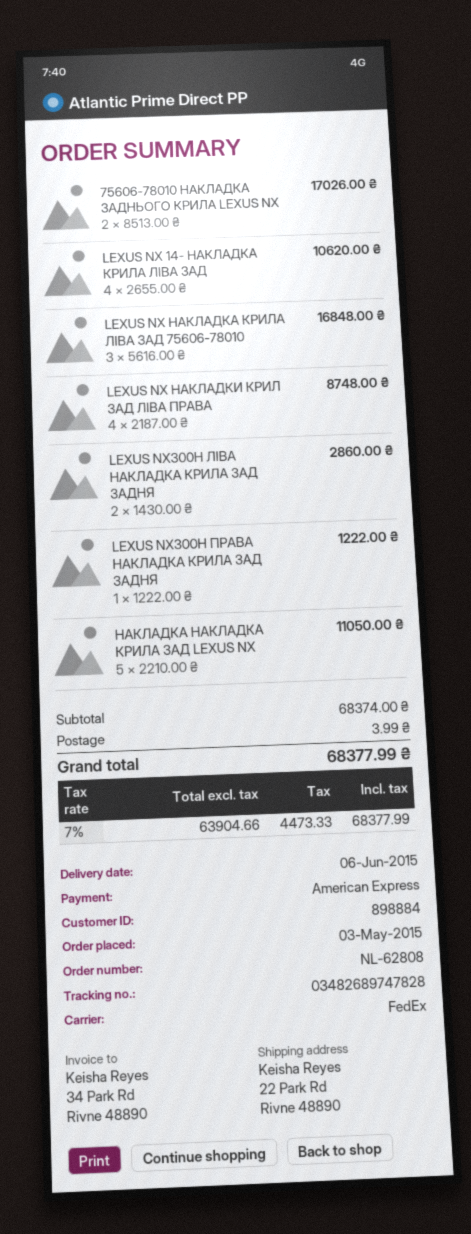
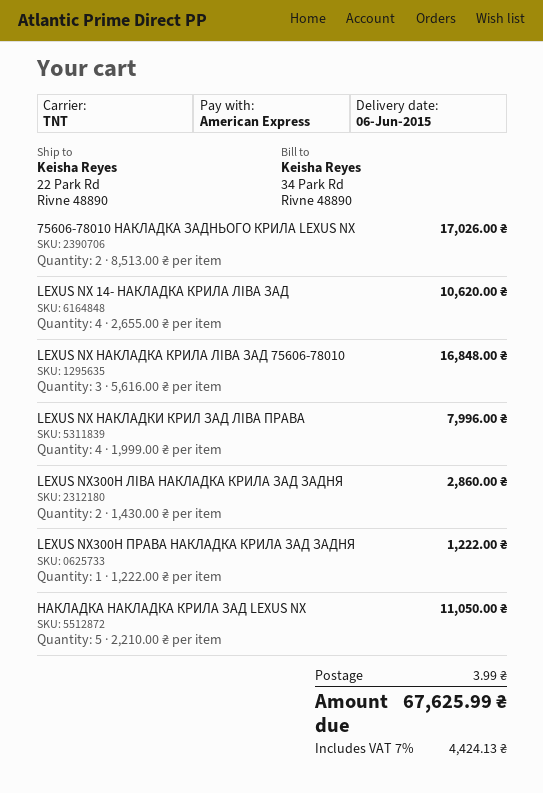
shipping method: FedEx -> TNT
LEXUS NX НАКЛАДКИ КРИЛ ЗАД ЛІВА ПРАВА: 4 x 2187.00 = 8748.00 -> 4 x 1999.00 = 7996.00
tax: 7% = 4473.33 -> 7% = 4424.13
total: 68377.99 -> 67625.99

